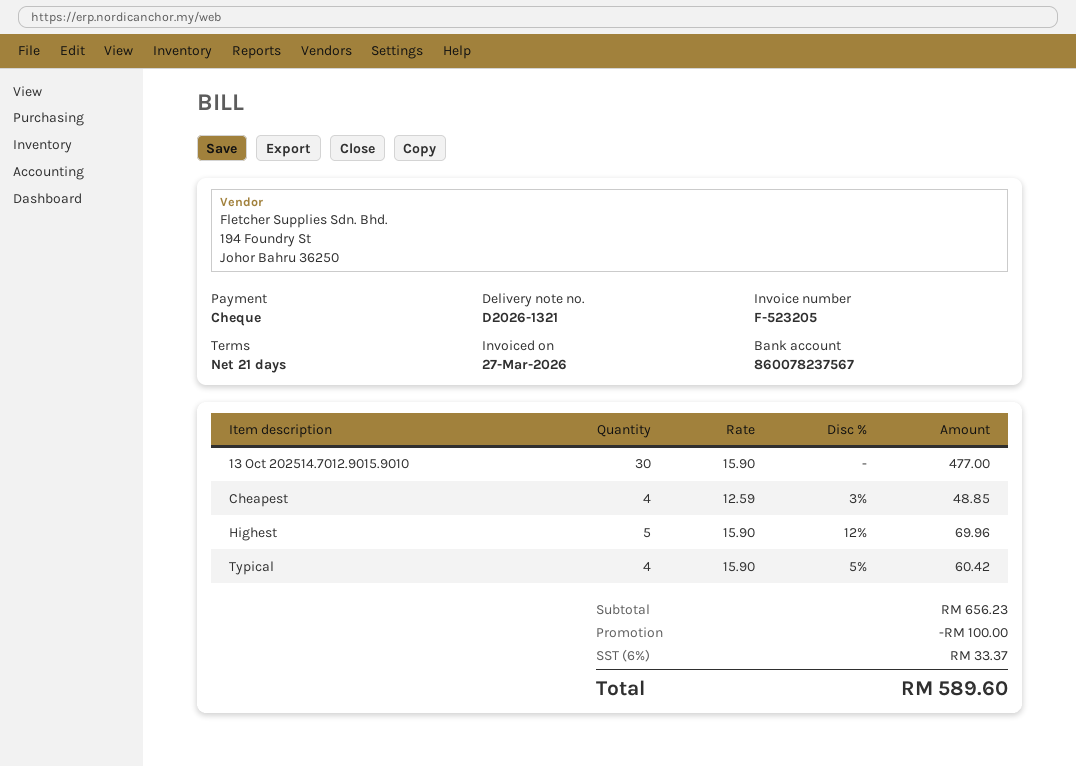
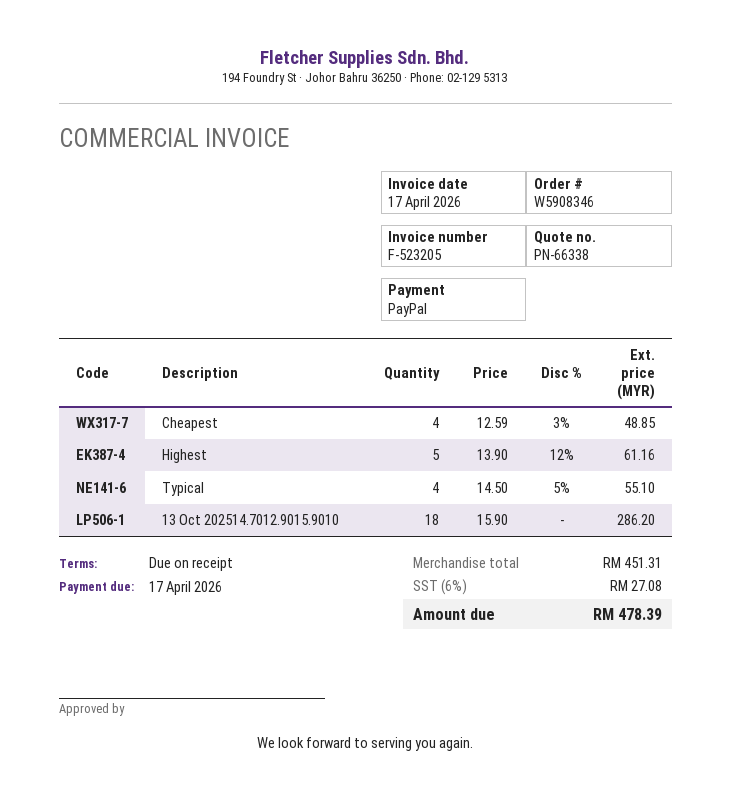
invoice date: 2026-03-27 -> 2026-04-17
payment terms: 21 days -> on receipt
payment method: cheque -> PayPal
13 Oct 202514.7012.9015.9010: 30 x 15.90 = 477.00 -> 18 x 15.90 = 286.20
Highest: 5 x 15.90 - 12% = 69.96 -> 5 x 13.90 - 12% = 61.16
Typical: 4 x 15.90 - 5% = 60.42 -> 4 x 14.50 - 5% = 55.10
subtotal: 656.23 -> 451.31
discount: 100.00 -> none
tax: 6% = 33.37 -> 6% = 27.08
total: 589.60 -> 478.39

